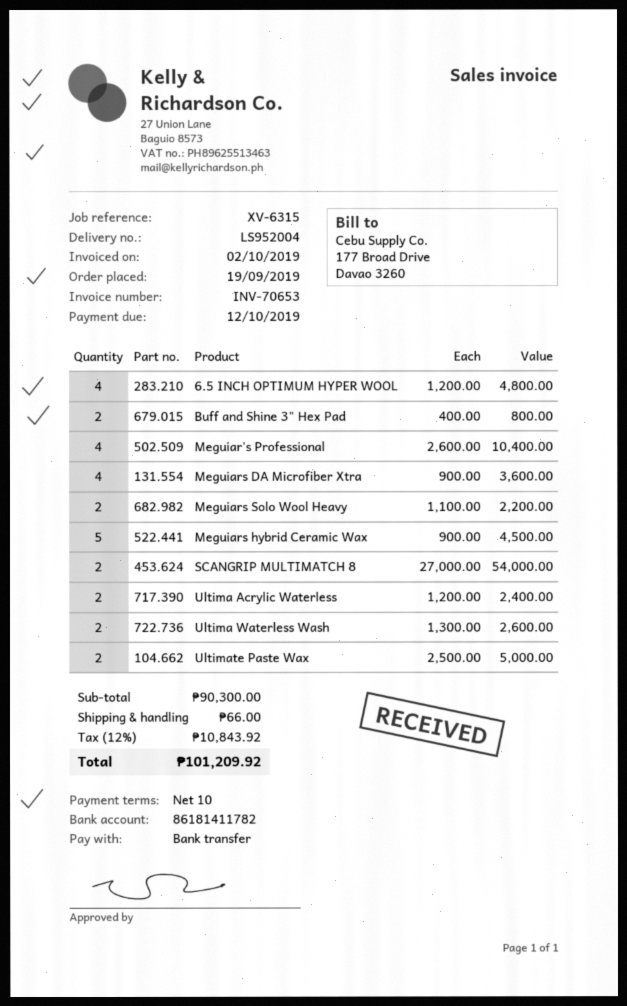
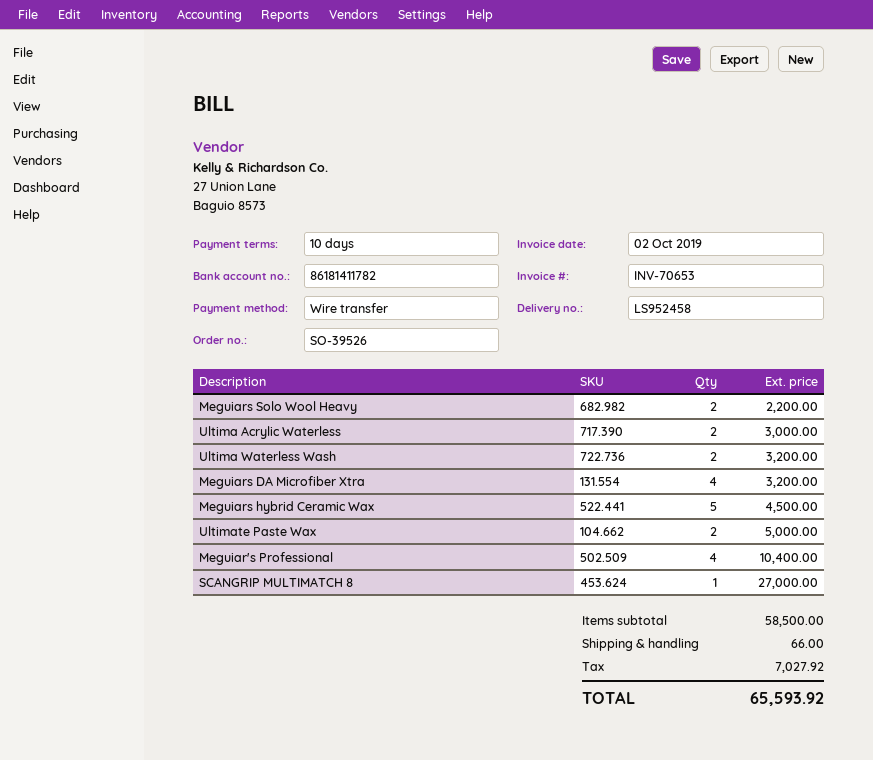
delivery note number: LS952004 -> LS952458
6.5 INCH OPTIMUM HYPER WOOL: 4 for 4800.00 -> none
Buff and Shine 3" Hex Pad: 2 for 800.00 -> none
Meguiars DA Microfiber Xtra: 4 for 3600.00 -> 4 for 3200.00
SCANGRIP MULTIMATCH 8: 2 for 54000.00 -> 1 for 27000.00
Ultima Acrylic Waterless: 2 for 2400.00 -> 2 for 3000.00
Ultima Waterless Wash: 2 for 2600.00 -> 2 for 3200.00
subtotal: 90300.00 -> 58500.00
tax: 10843.92 -> 7027.92
total: 101209.92 -> 65593.92

